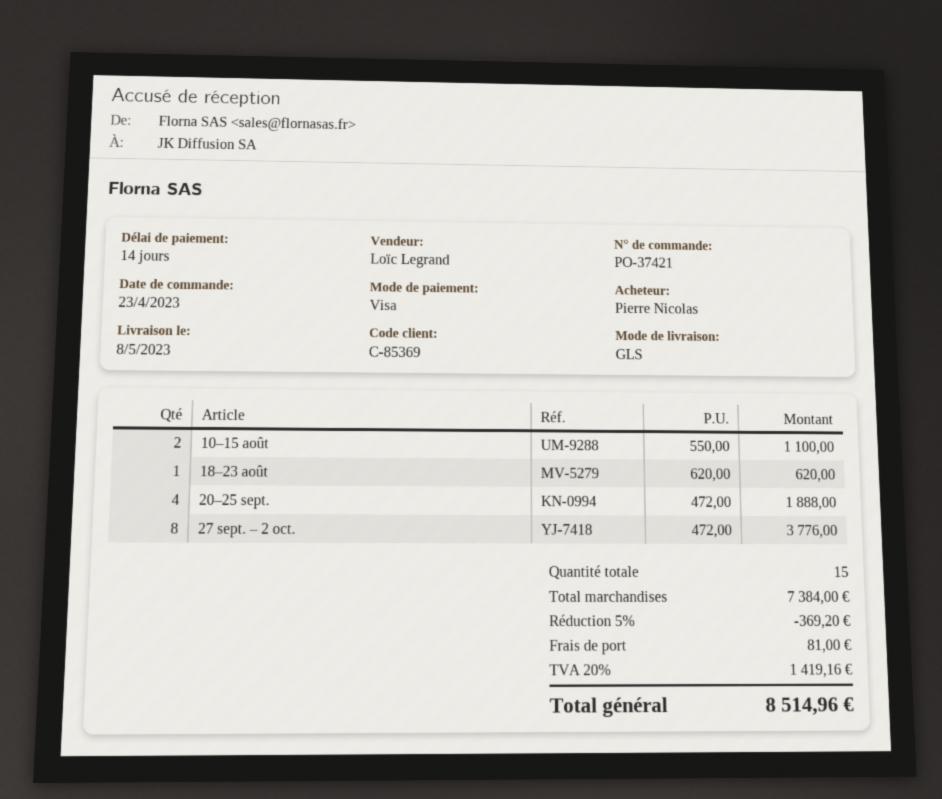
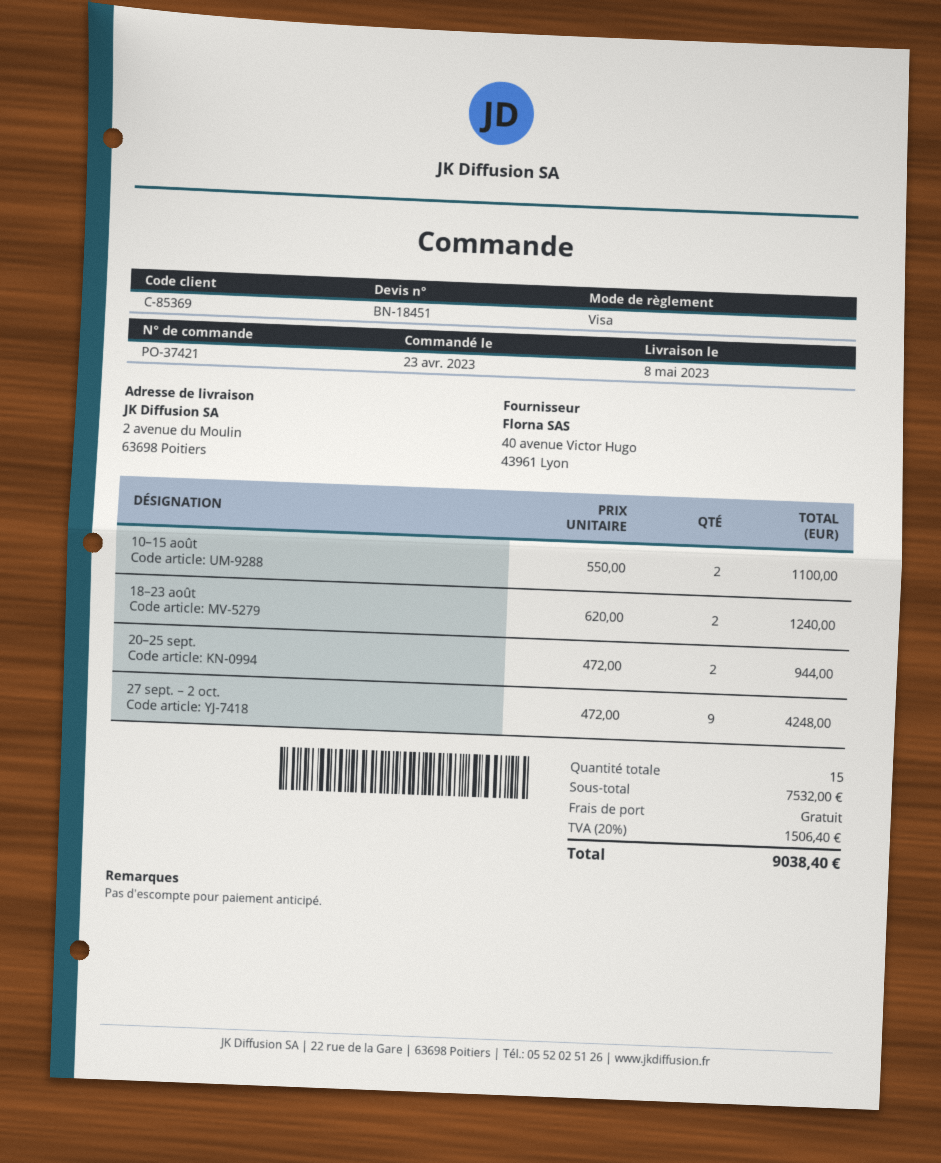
18–23 août: 1 x 620.00 = 620.00 -> 2 x 620.00 = 1240.00
20–25 sept.: 4 x 472.00 = 1888.00 -> 2 x 472.00 = 944.00
27 sept. – 2 oct.: 8 x 472.00 = 3776.00 -> 9 x 472.00 = 4248.00
subtotal: 7384.00 -> 7532.00
discount: 5% = 369.20 -> none
shipping: 81.00 -> 0.00
tax: 20% = 1419.16 -> 20% = 1506.40
total: 8514.96 -> 9038.40

